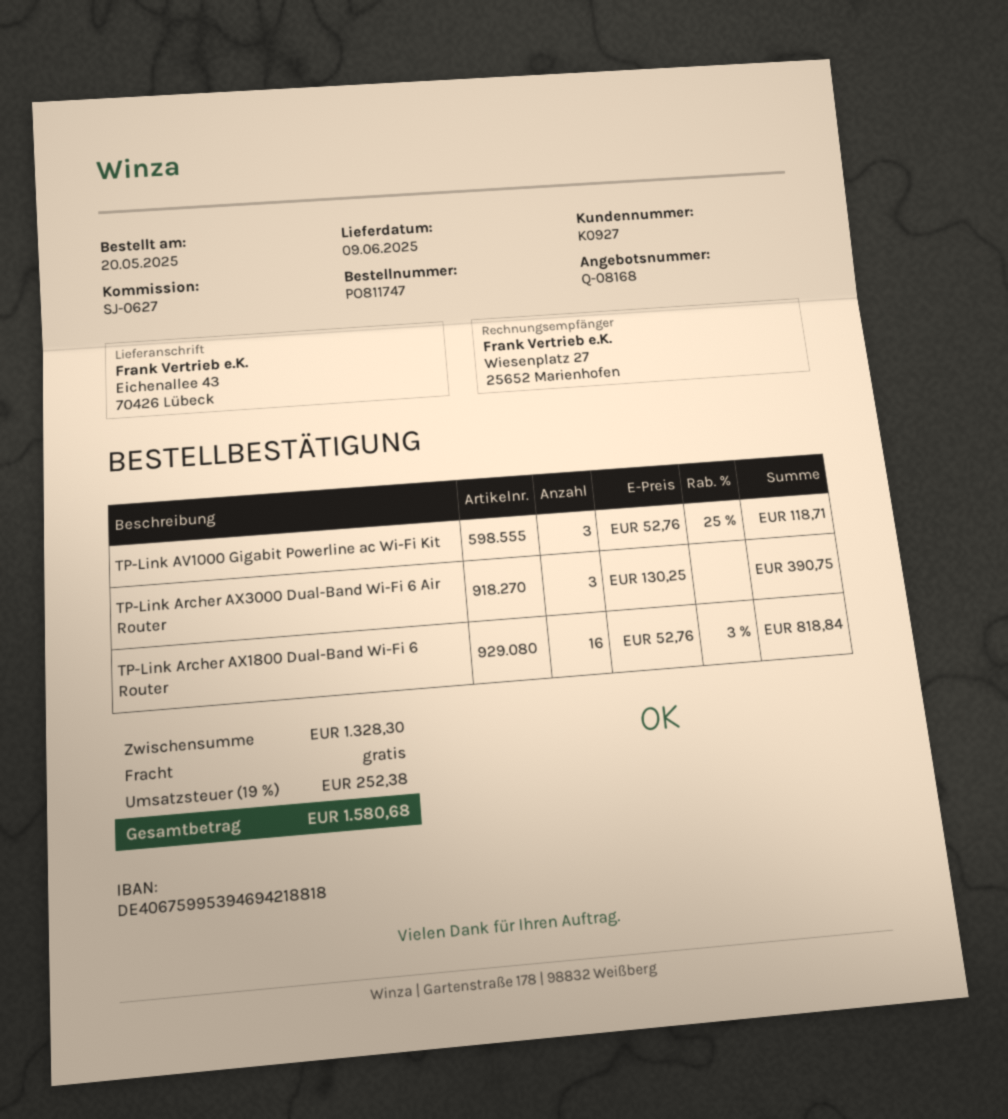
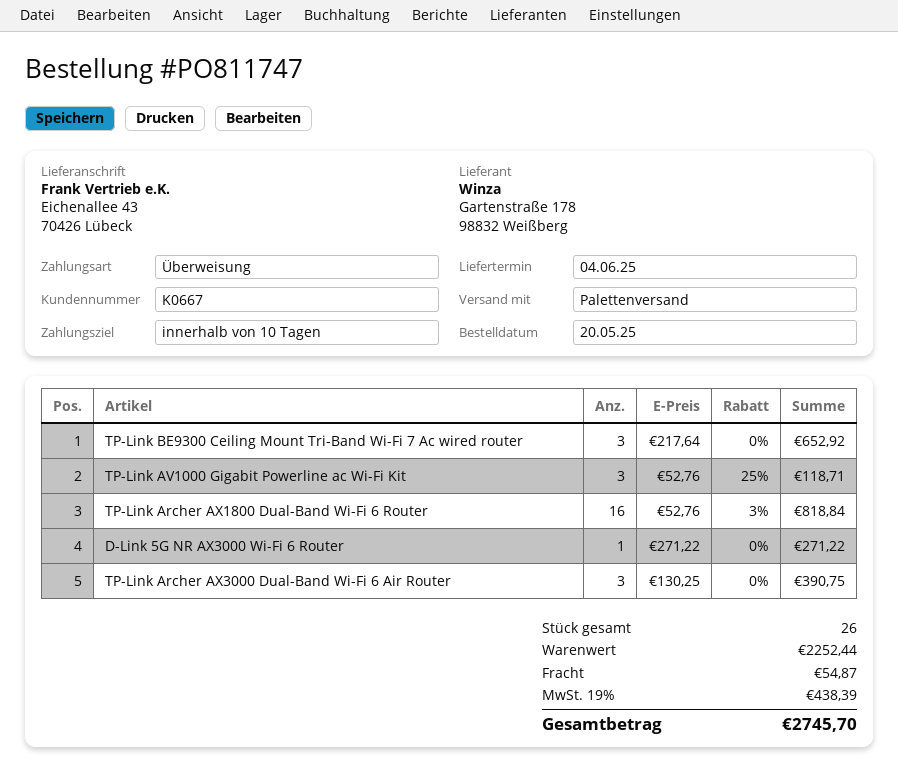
delivery date: 2025-06-09 -> 2025-06-04
customer number: K0927 -> K0667
TP-Link BE9300 Ceiling Mount Tri-Band Wi-Fi 7 Ac wired router: none -> 3 x 217.64 = 652.92
D-Link 5G NR AX3000 Wi-Fi 6 Router: none -> 1 x 271.22 = 271.22
subtotal: 1328.30 -> 2252.44
shipping: 0.00 -> 54.87
tax: 19% = 252.38 -> 19% = 438.39
total: 1580.68 -> 2745.70

